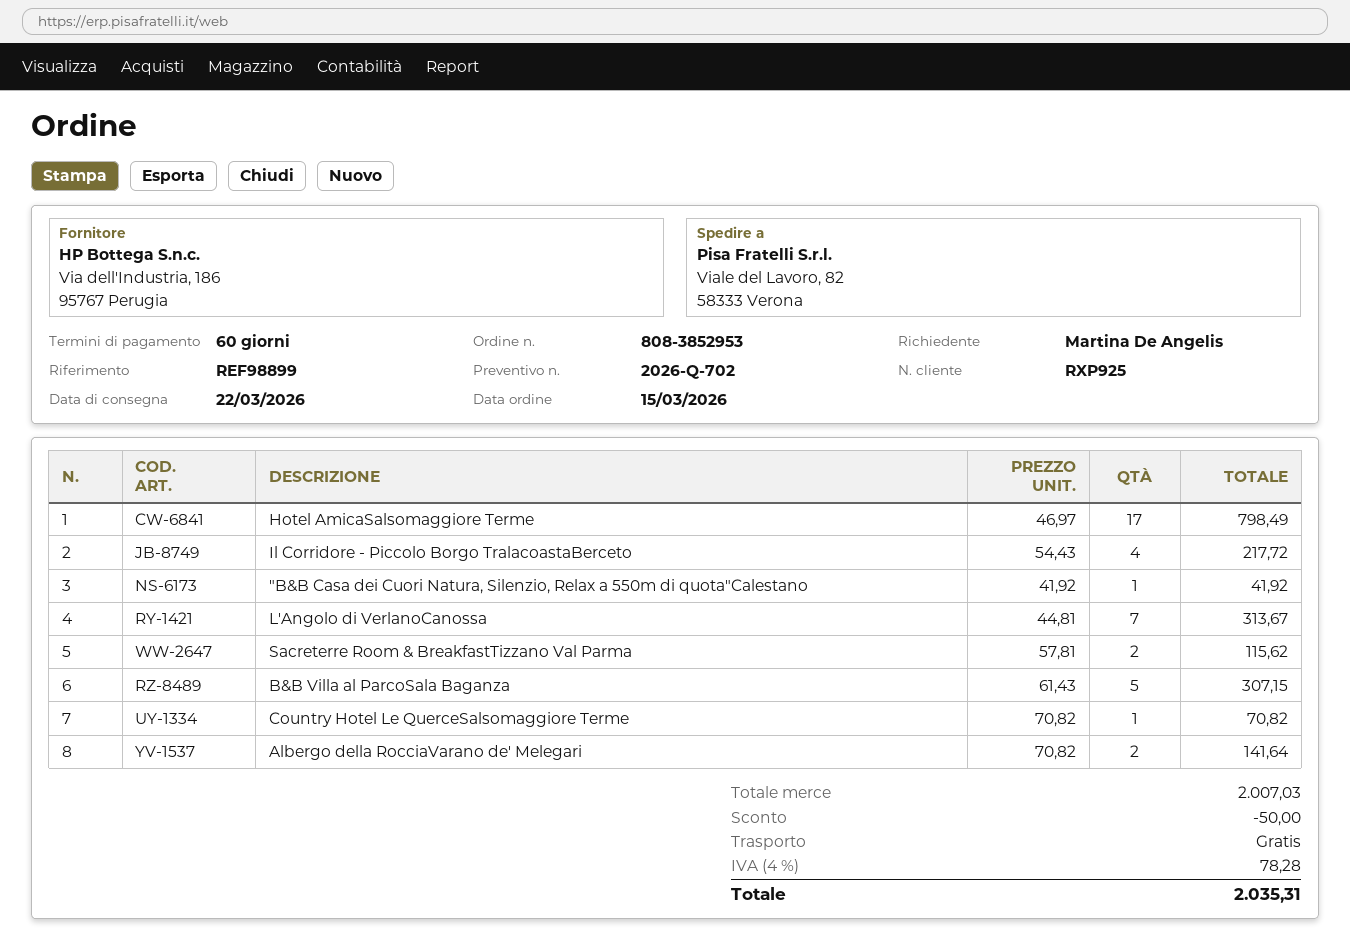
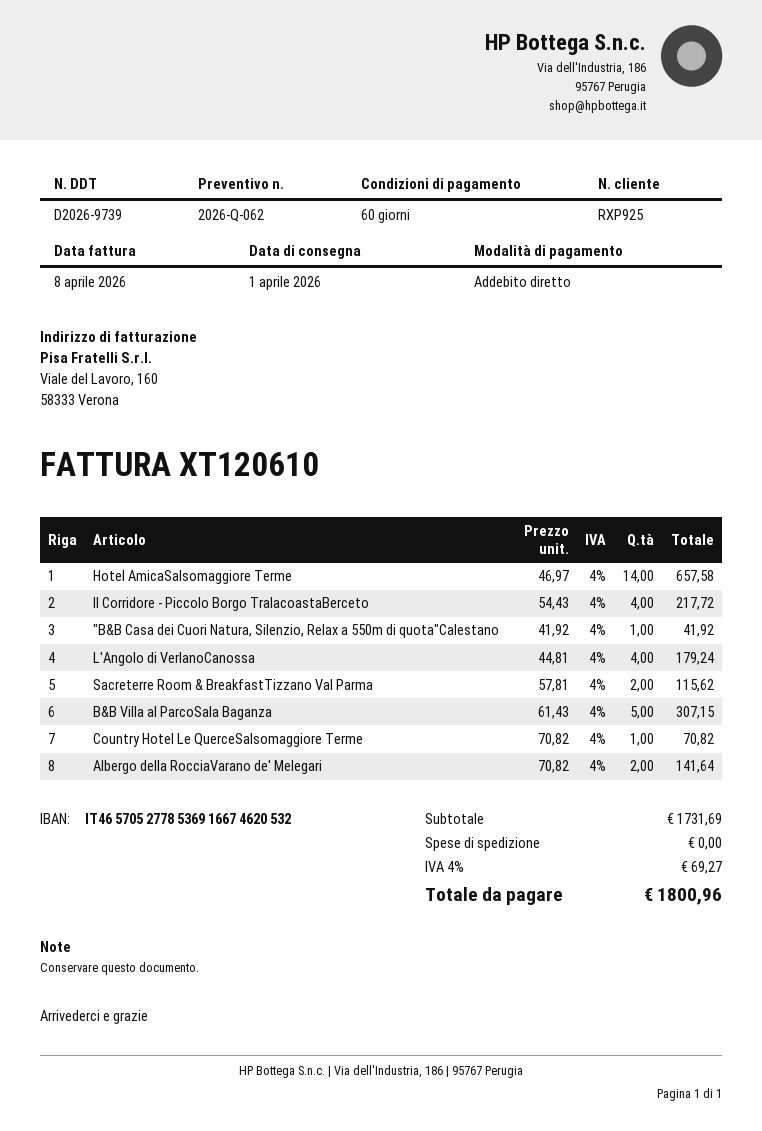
quote number: 2026-Q-702 -> 2026-Q-062
delivery date: 2026-03-22 -> 2026-04-01
Hotel AmicaSalsomaggiore Terme: 17 x 46.97 = 798.49 -> 14 x 46.97 = 657.58
L'Angolo di VerlanoCanossa: 7 x 44.81 = 313.67 -> 4 x 44.81 = 179.24
subtotal: 2007.03 -> 1731.69
discount: 50.00 -> none
tax: 4% = 78.28 -> 4% = 69.27
total: 2035.31 -> 1800.96

